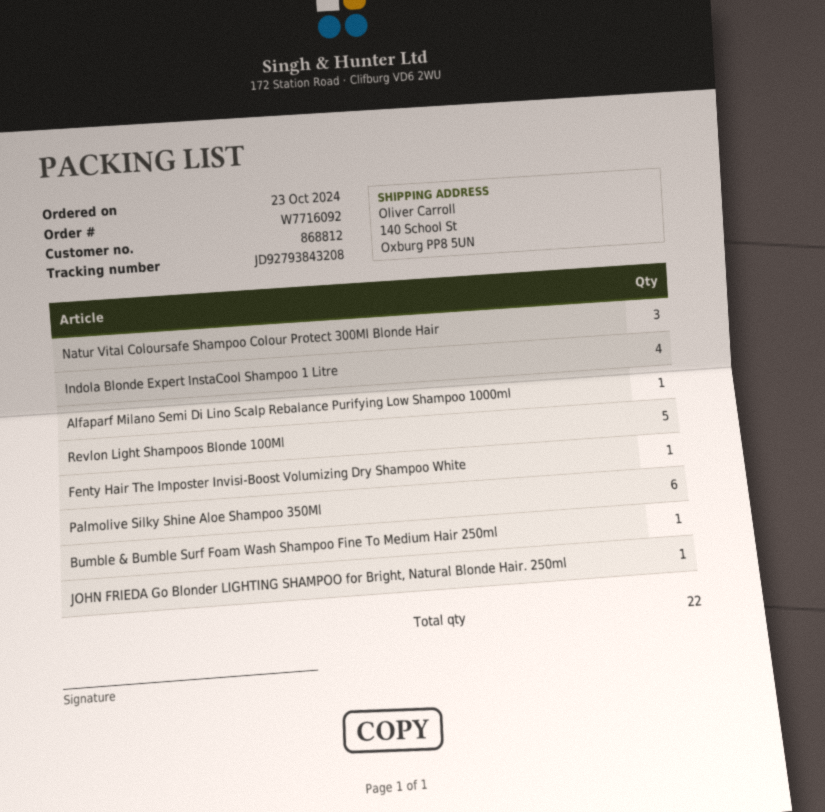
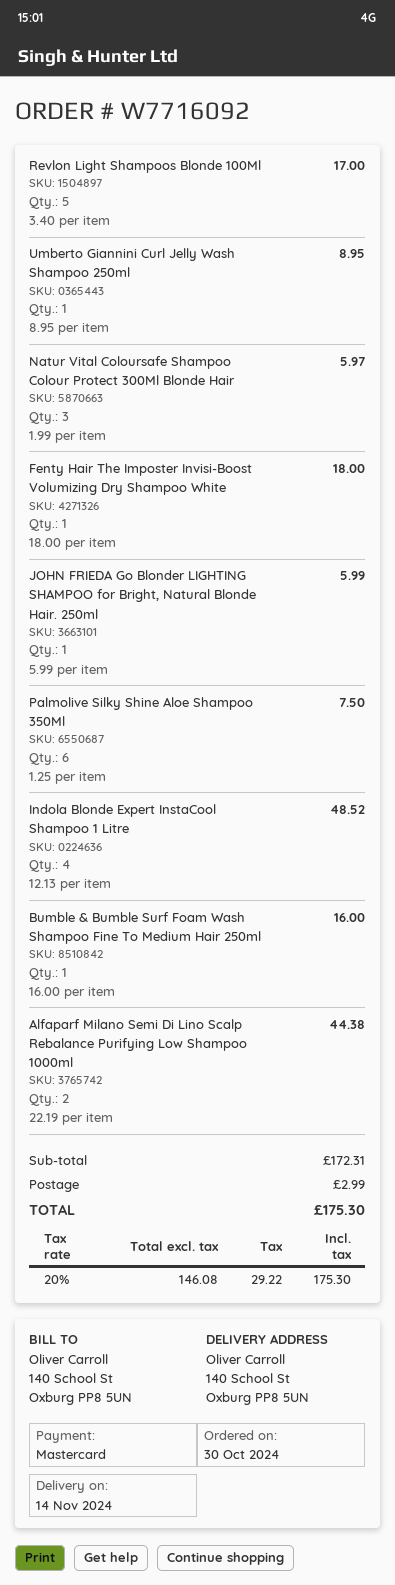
order date: 2024-10-23 -> 2024-10-30
Alfaparf Milano Semi Di Lino Scalp Rebalance Purifying Low Shampoo 1000ml: 1 -> 2
Umberto Giannini Curl Jelly Wash Shampoo 250ml: none -> 1

